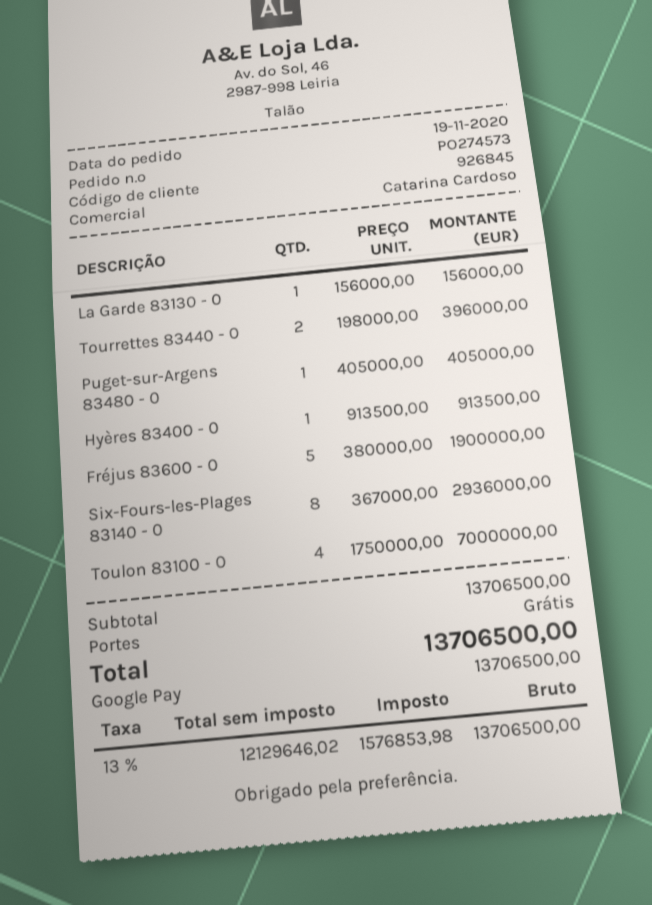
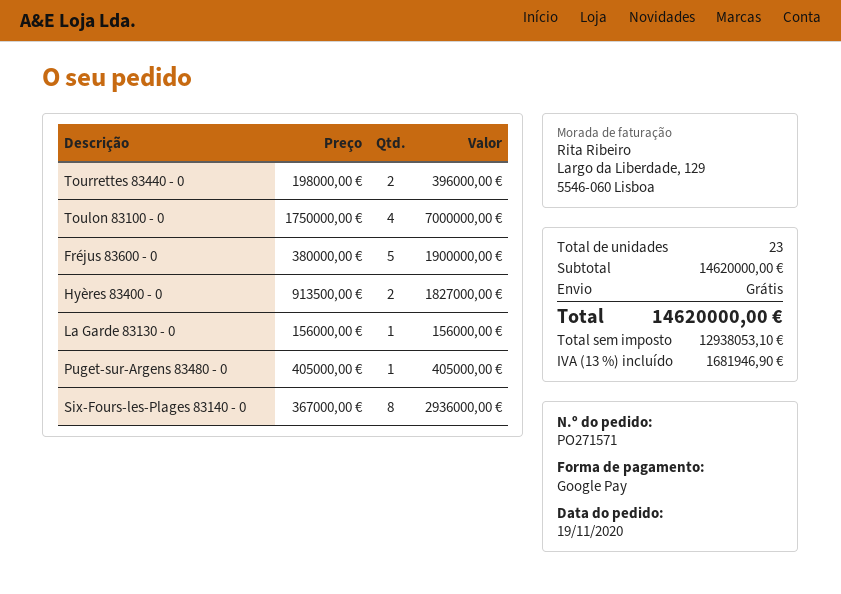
order number: PO274573 -> PO271571
Hyères 83400 - 0: 1 x 913500.00 = 913500.00 -> 2 x 913500.00 = 1827000.00
subtotal: 13706500.00 -> 14620000.00
net: 12129646.02 -> 12938053.10
tax: 13% = 1576853.98 -> 13% = 1681946.90
total: 13706500.00 -> 14620000.00

